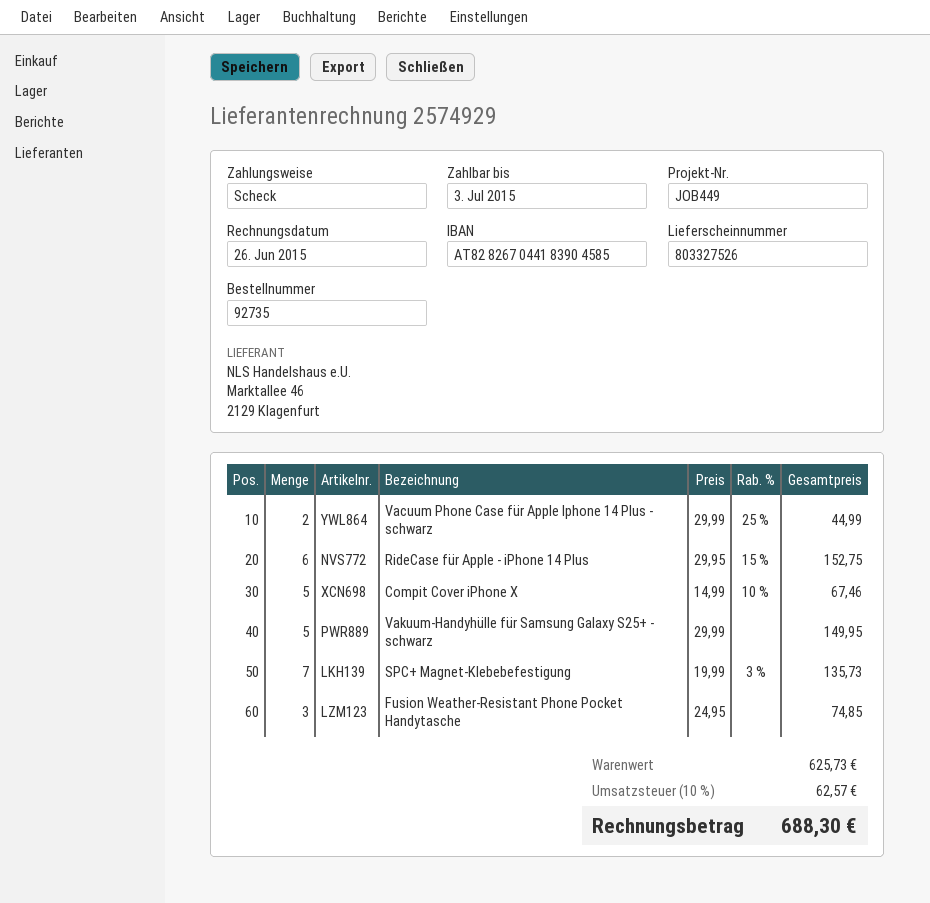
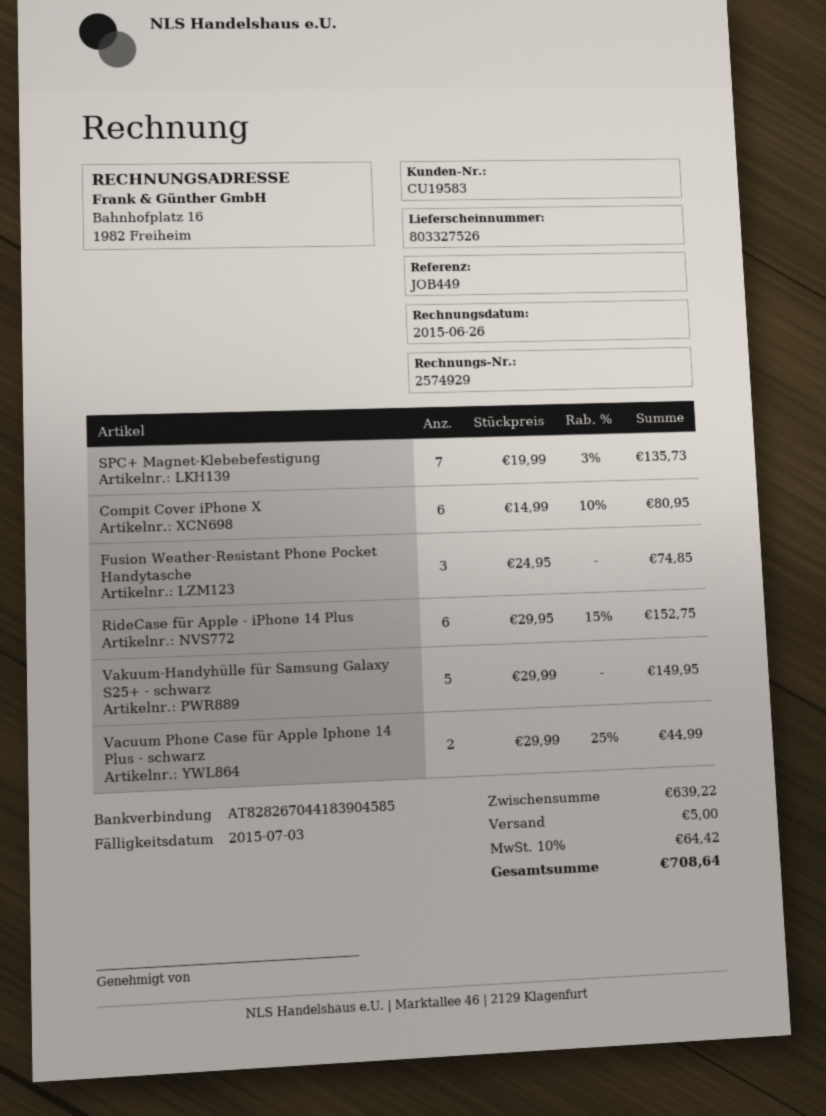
Compit Cover iPhone X: 5 x 14.99 - 10% = 67.46 -> 6 x 14.99 - 10% = 80.95
subtotal: 625.73 -> 639.22
shipping: none -> 5.00
tax: 10% = 62.57 -> 10% = 64.42
total: 688.30 -> 708.64

